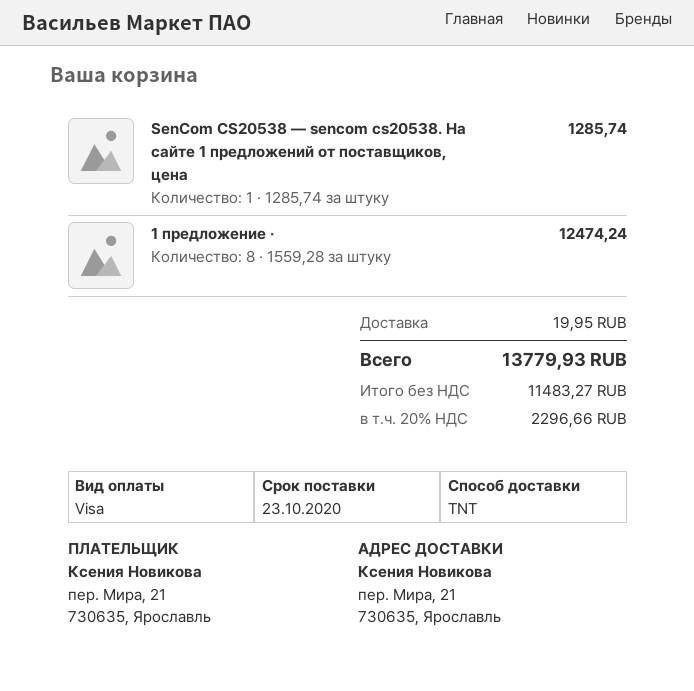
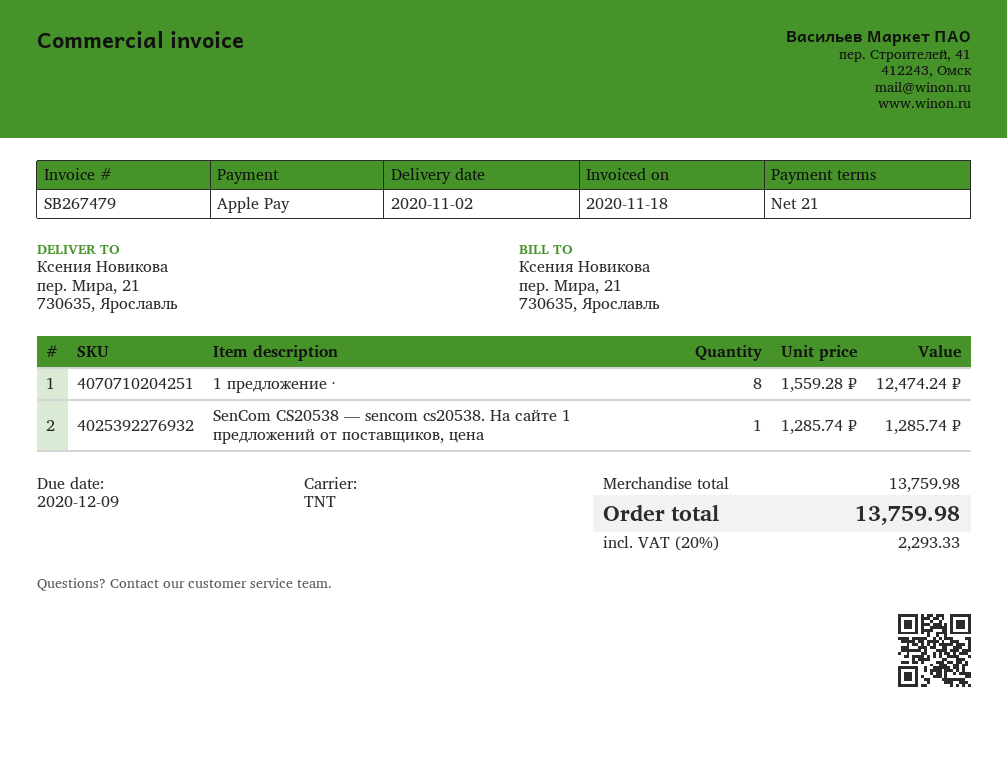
delivery date: 2020-10-23 -> 2020-11-02
payment method: Visa -> Apple Pay
shipping: 19.95 -> none
tax: 20% = 2296.66 -> 20% = 2293.33
total: 13779.93 -> 13759.98

